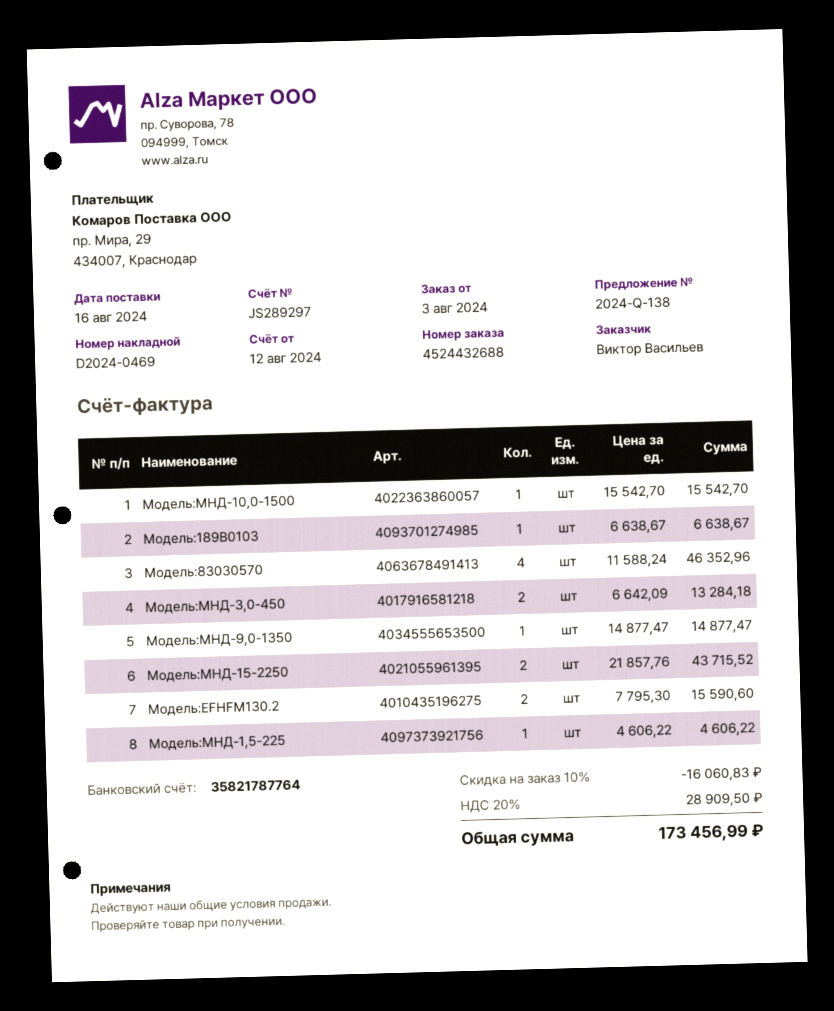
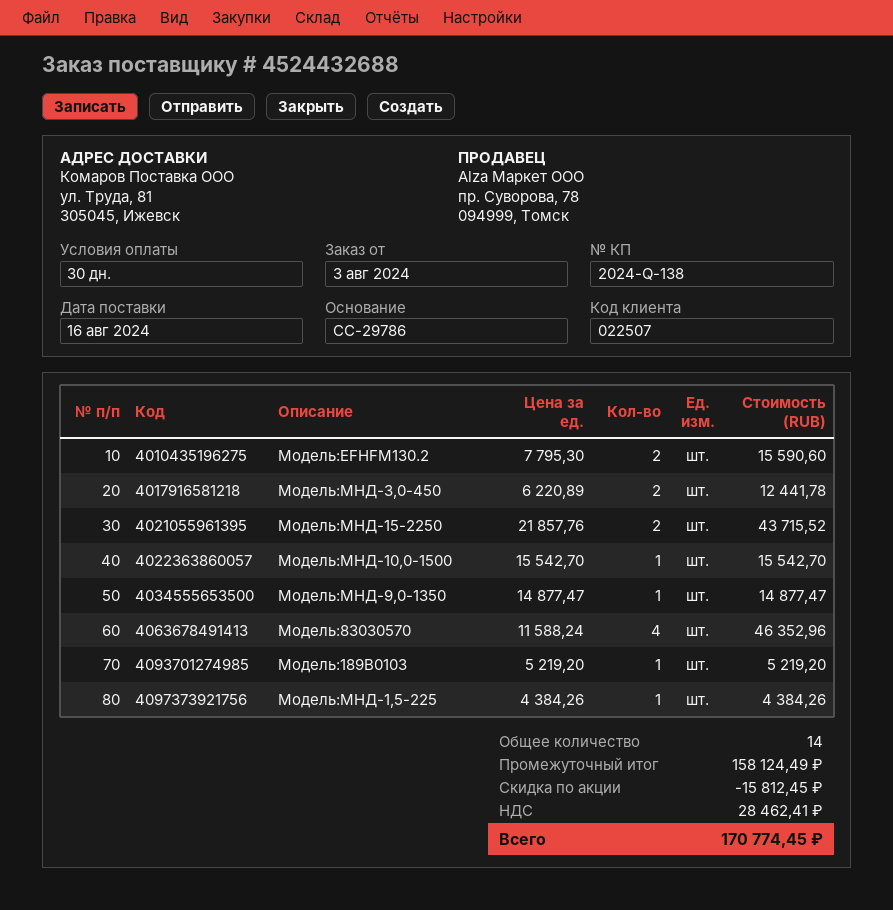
Модель:189B0103: 1 x 6638.67 = 6638.67 -> 1 x 5219.20 = 5219.20
Модель:МНД-3,0-450: 2 x 6642.09 = 13284.18 -> 2 x 6220.89 = 12441.78
Модель:МНД-1,5-225: 1 x 4606.22 = 4606.22 -> 1 x 4384.26 = 4384.26
discount: 16060.83 -> 15812.45
tax: 28909.50 -> 28462.41
total: 173456.99 -> 170774.45

